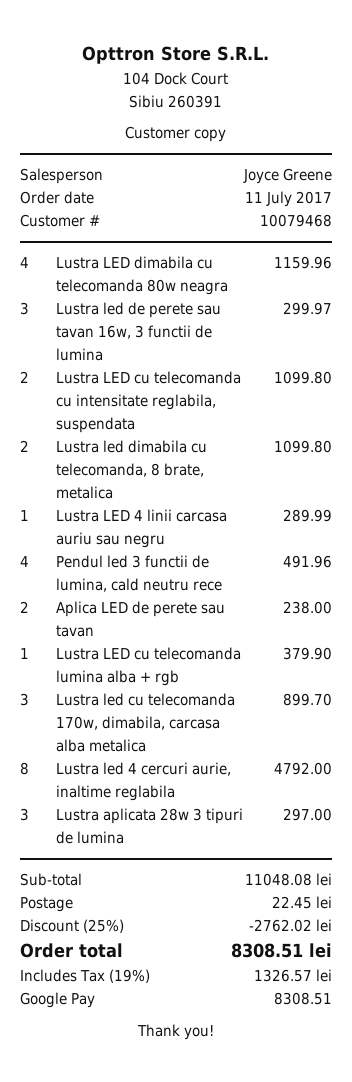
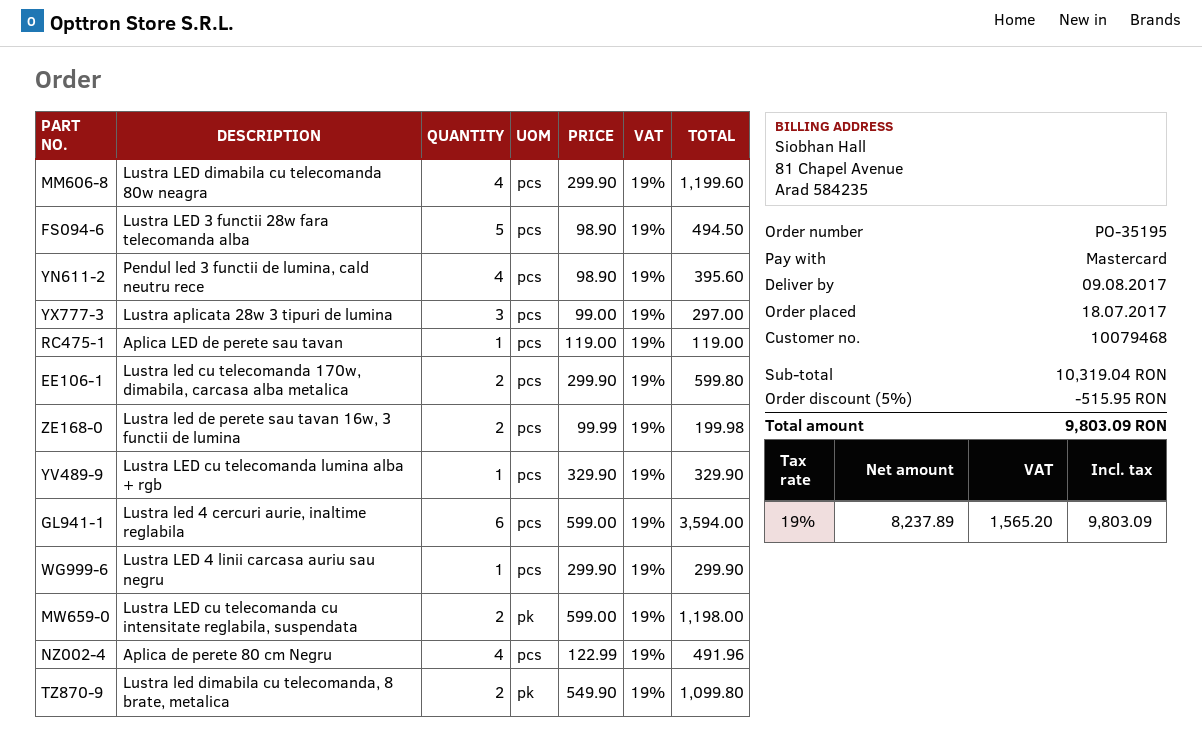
order date: 2017-07-11 -> 2017-07-18
payment method: Google Pay -> Mastercard
Lustra LED dimabila cu telecomanda 80w neagra: 4 for 1159.96 -> 4 for 1199.60
Lustra led de perete sau tavan 16w, 3 functii de lumina: 3 for 299.97 -> 2 for 199.98
Lustra LED cu telecomanda cu intensitate reglabila, suspendata: 2 for 1099.80 -> 2 for 1198.00
Lustra LED 4 linii carcasa auriu sau negru: 1 for 289.99 -> 1 for 299.90
Pendul led 3 functii de lumina, cald neutru rece: 4 for 491.96 -> 4 for 395.60
Aplica LED de perete sau tavan: 2 for 238.00 -> 1 for 119.00
Lustra LED cu telecomanda lumina alba + rgb: 1 for 379.90 -> 1 for 329.90
Lustra led cu telecomanda 170w, dimabila, carcasa alba metalica: 3 for 899.70 -> 2 for 599.80
Lustra led 4 cercuri aurie, inaltime reglabila: 8 for 4792.00 -> 6 for 3594.00
Lustra LED 3 functii 28w fara telecomanda alba: none -> 5 for 494.50
Aplica de perete 80 cm Negru: none -> 4 for 491.96
subtotal: 11048.08 -> 10319.04
discount: 25% = 2762.02 -> 5% = 515.95
shipping: 22.45 -> none
tax: 19% = 1326.57 -> 19% = 1565.20
total: 8308.51 -> 9803.09

